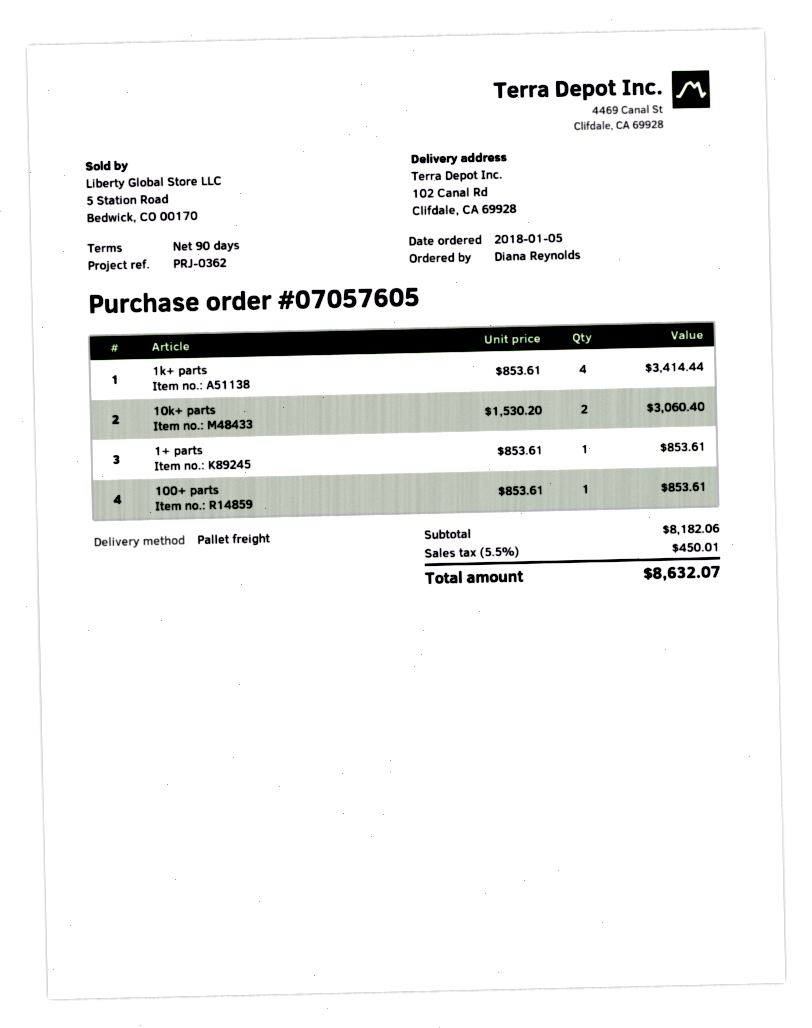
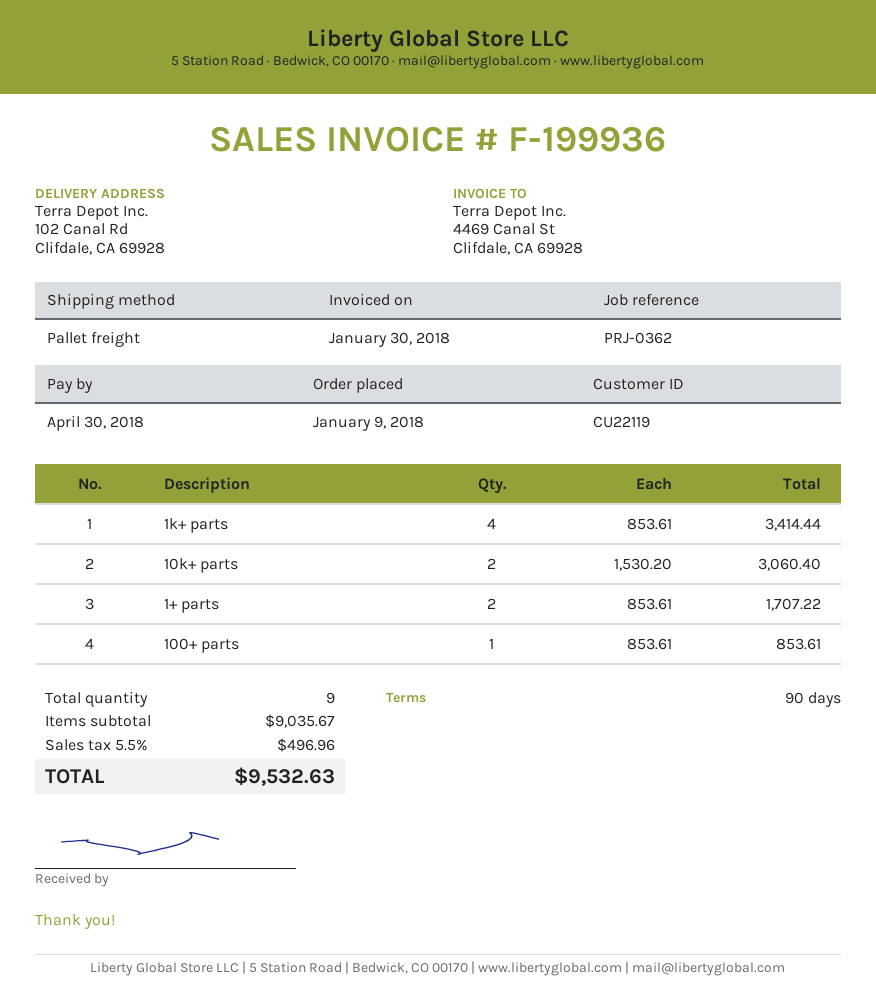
order date: 2018-01-05 -> 2018-01-09
1+ parts: 1 x 853.61 = 853.61 -> 2 x 853.61 = 1707.22
subtotal: 8182.06 -> 9035.67
tax: 5.5% = 450.01 -> 5.5% = 496.96
total: 8632.07 -> 9532.63

